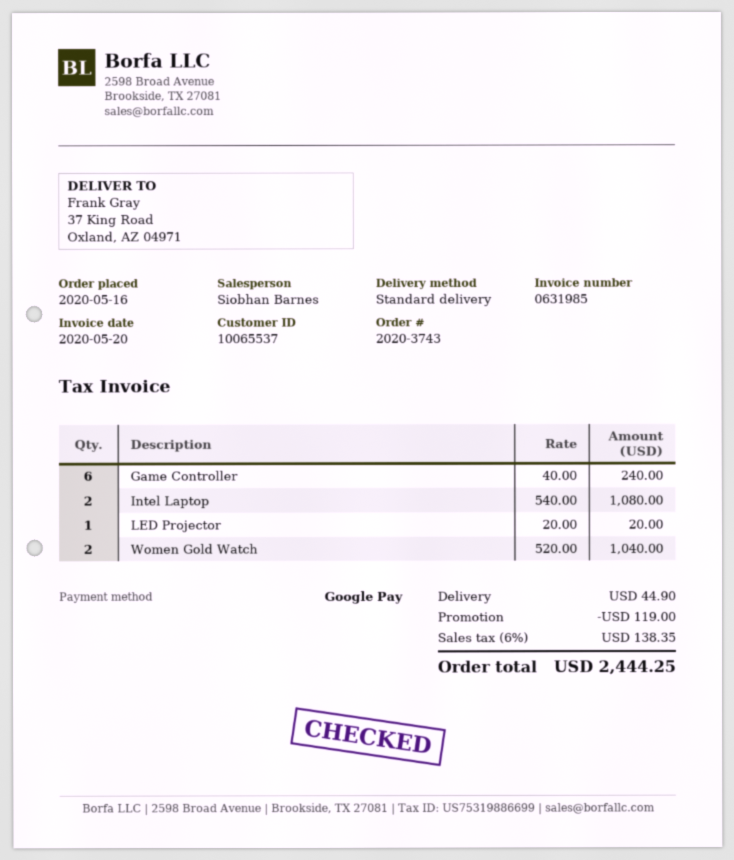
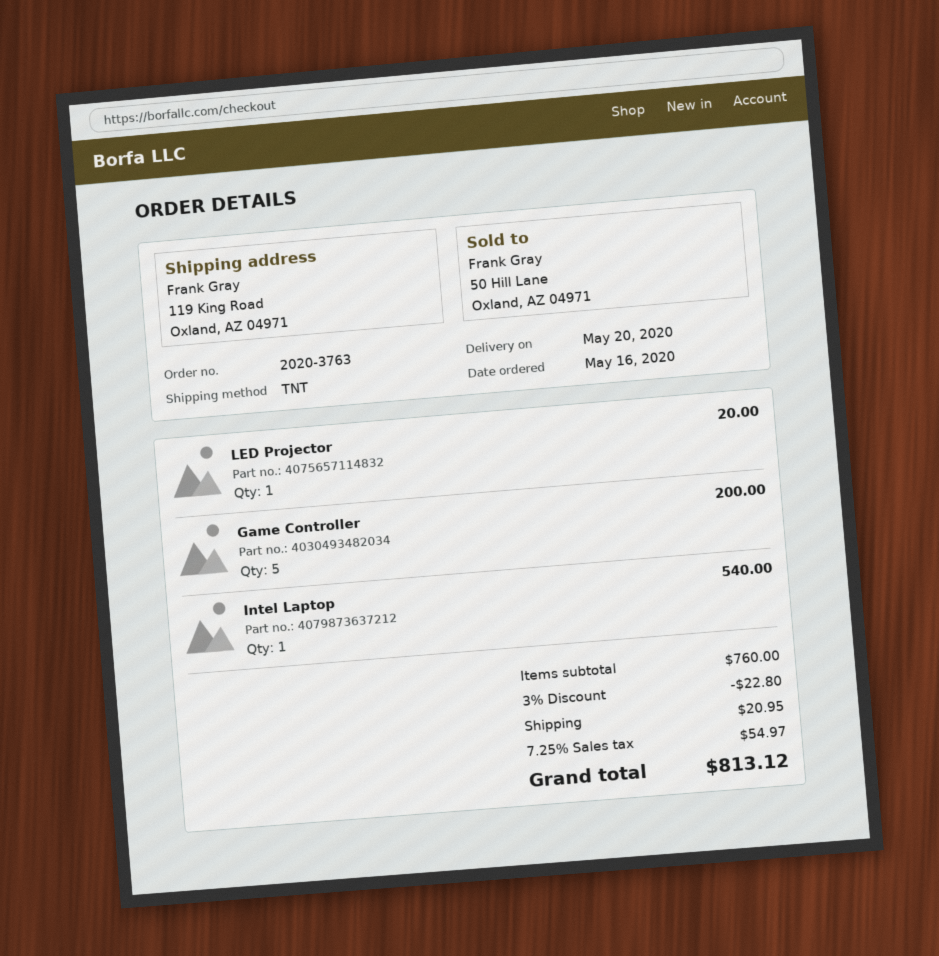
order number: 2020-3743 -> 2020-3763
shipping method: standard -> TNT
ship to: 37 King Road, Oxland, AZ 04971 -> 119 King Road, Oxland, AZ 04971
Game Controller: 6 for 240.00 -> 5 for 200.00
Intel Laptop: 2 for 1080.00 -> 1 for 540.00
Women Gold Watch: 2 for 1040.00 -> none
discount: 119.00 -> 22.80
shipping: 44.90 -> 20.95
tax: 6% = 138.35 -> 7.25% = 54.97
total: 2444.25 -> 813.12

